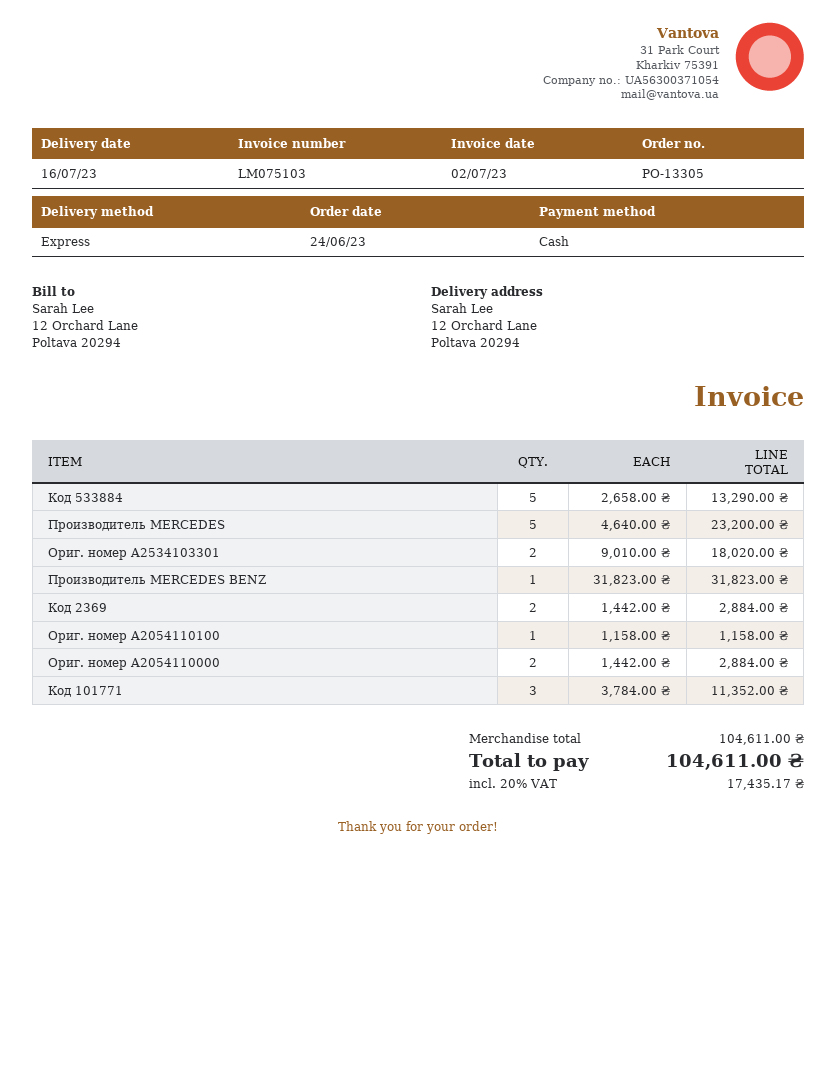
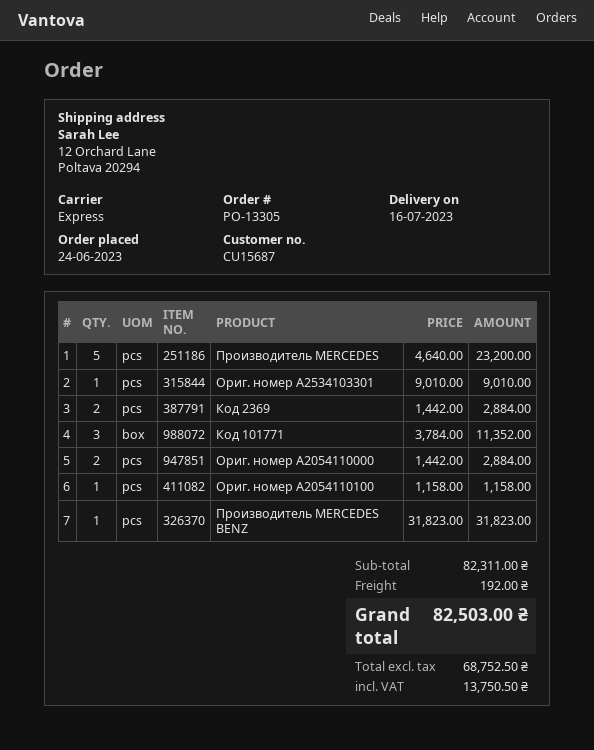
Код 533884: 5 x 2658.00 = 13290.00 -> none
Ориг. номер A2534103301: 2 x 9010.00 = 18020.00 -> 1 x 9010.00 = 9010.00
subtotal: 104611.00 -> 82311.00
shipping: none -> 192.00
tax: 17435.17 -> 13750.50
total: 104611.00 -> 82503.00

